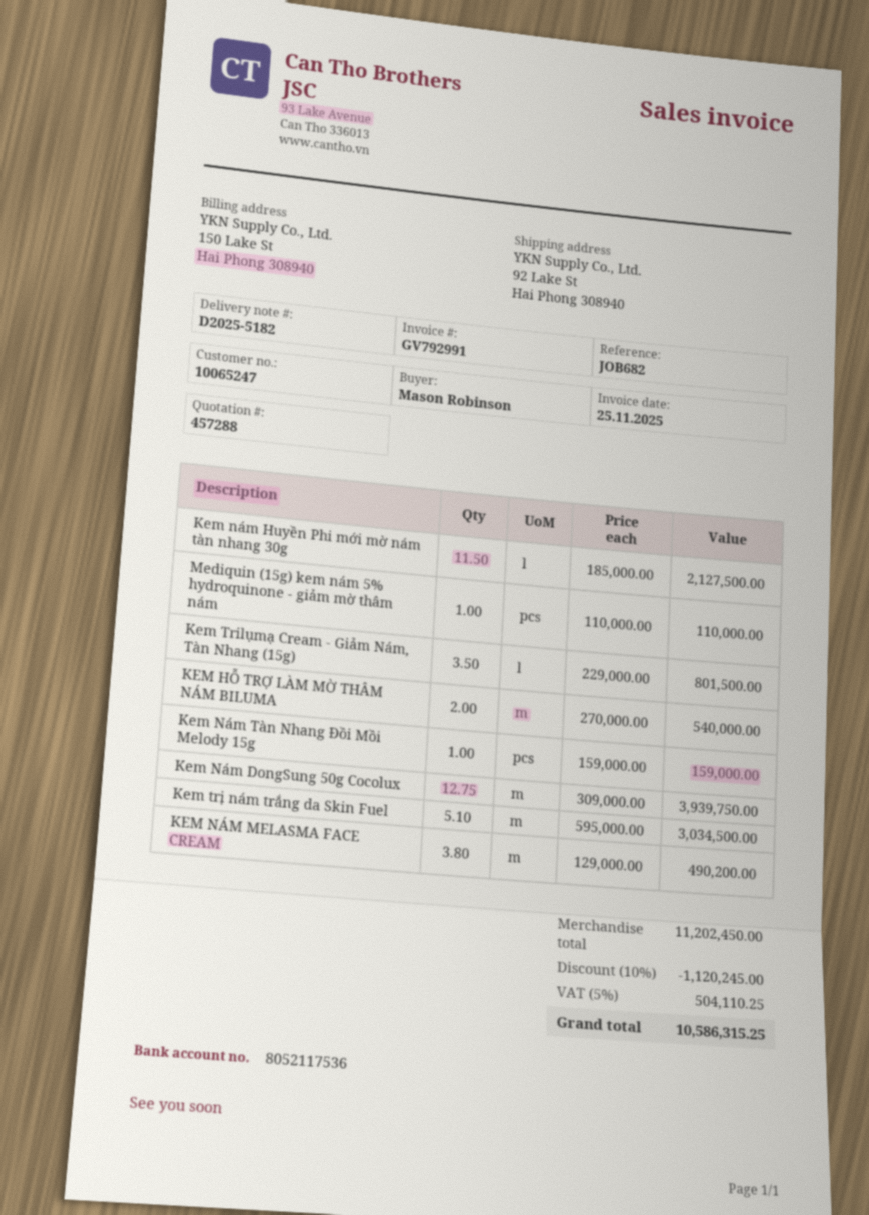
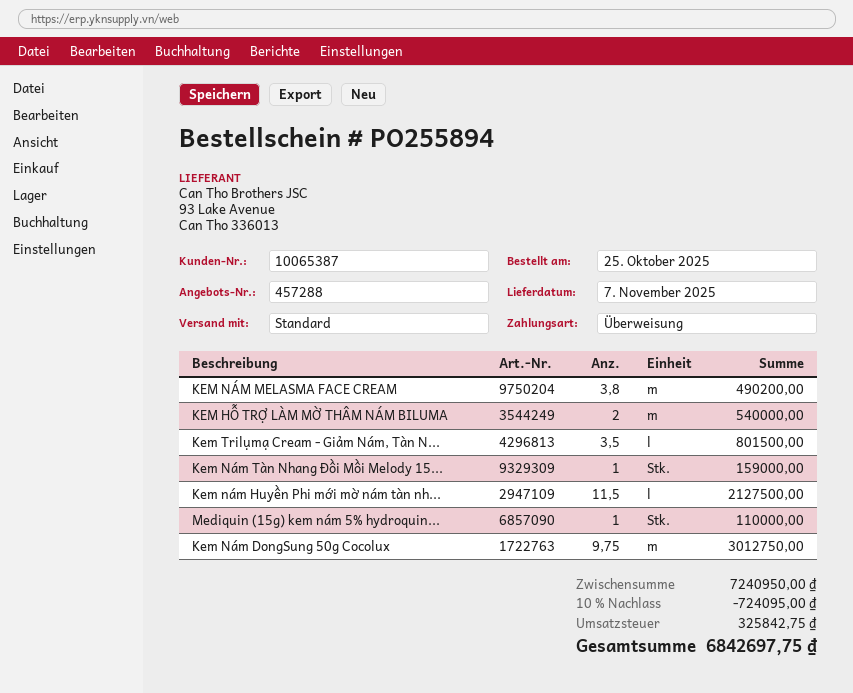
customer number: 10065247 -> 10065387
Kem Nám DongSung 50g Cocolux: 12.75 for 3939750.00 -> 9.75 for 3012750.00
Kem trị nám trắng da Skin Fuel: 5.1 for 3034500.00 -> none
subtotal: 11202450.00 -> 7240950.00
discount: 10% = 1120245.00 -> 10% = 724095.00
tax: 504110.25 -> 325842.75
total: 10586315.25 -> 6842697.75

